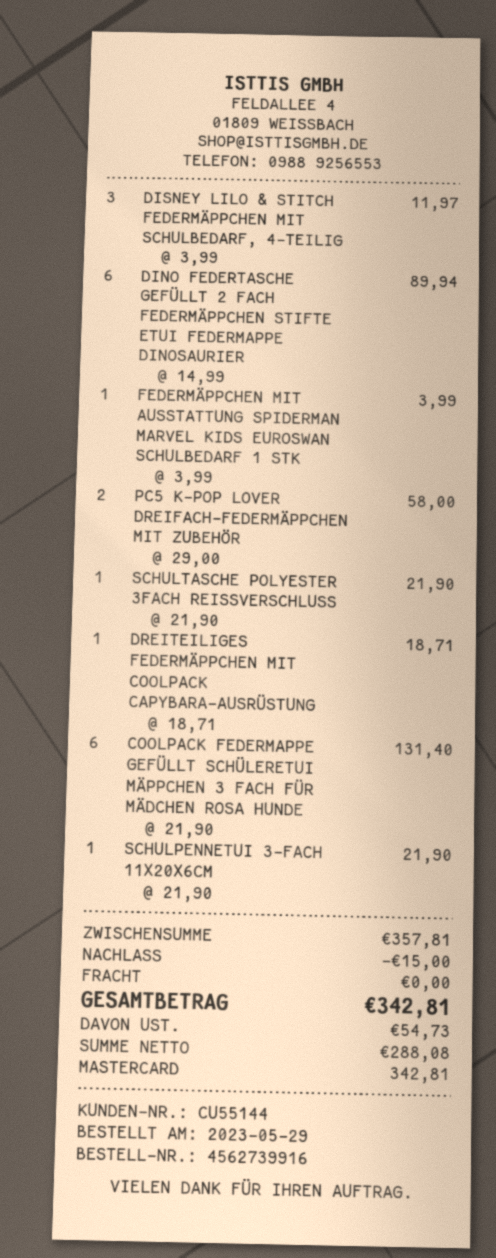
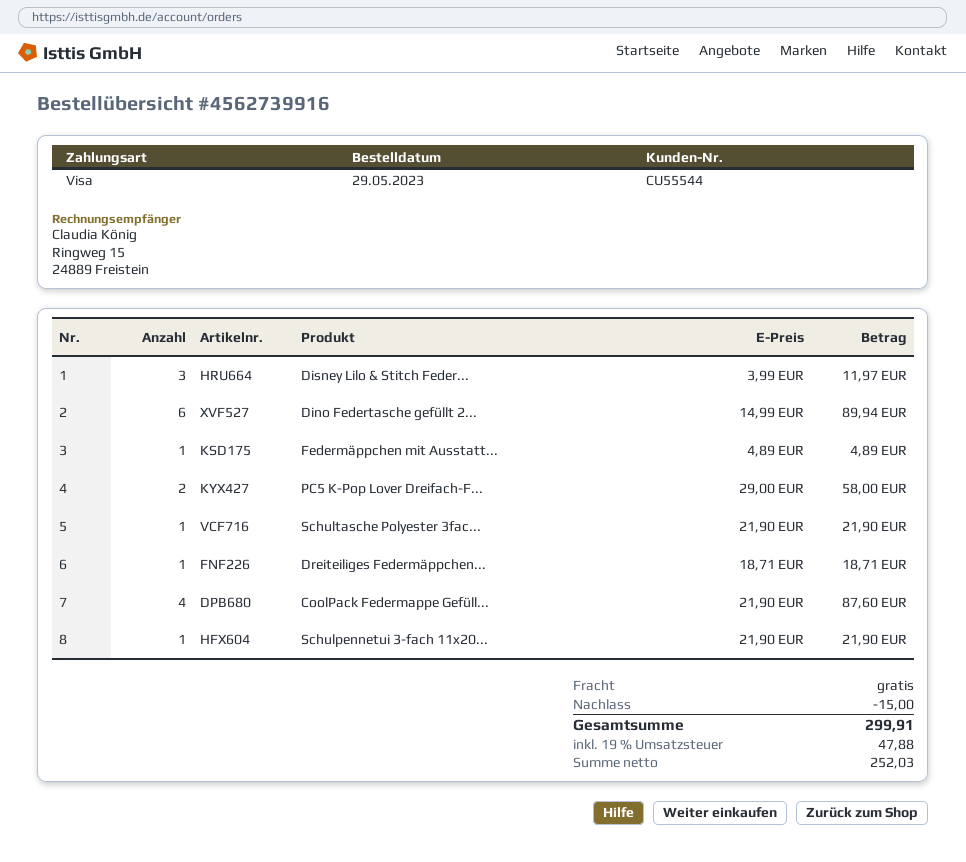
customer number: CU55144 -> CU55544
payment method: Mastercard -> Visa
FEDERMÄPPCHEN MIT AUSSTATTUNG SPIDERMAN MARVEL KIDS EUROSWAN SCHULBEDARF 1 STK: 1 x 3.99 = 3.99 -> 1 x 4.89 = 4.89
COOLPACK FEDERMAPPE GEFÜLLT SCHÜLERETUI MÄPPCHEN 3 FACH FÜR MÄDCHEN ROSA HUNDE: 6 x 21.90 = 131.40 -> 4 x 21.90 = 87.60
net: 288.08 -> 252.03
tax: 54.73 -> 47.88
total: 342.81 -> 299.91

